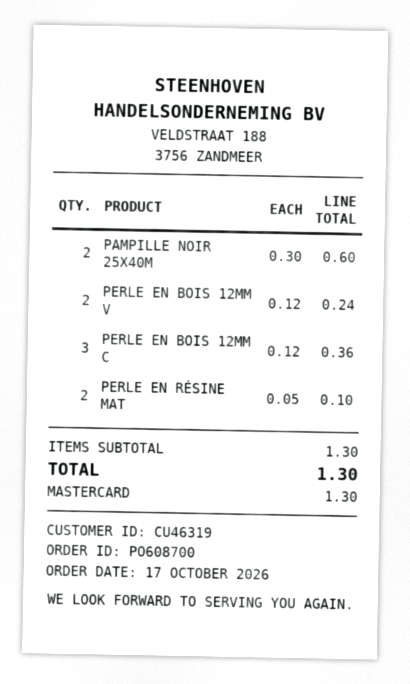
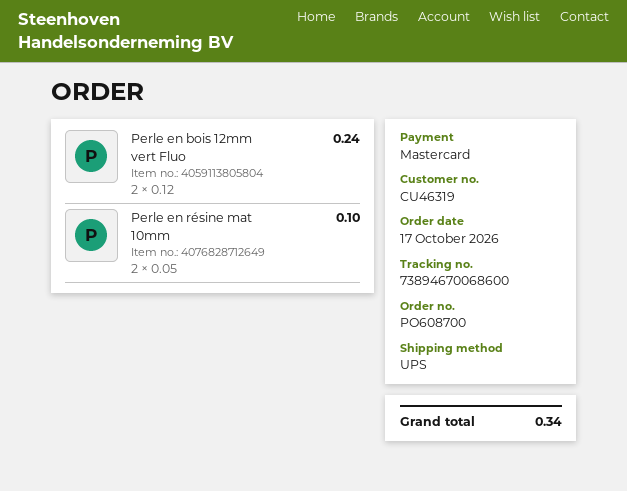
PAMPILLE NOIR 25X40M: 2 x 0.30 = 0.60 -> none
PERLE EN BOIS 12MM C: 3 x 0.12 = 0.36 -> none
total: 1.30 -> 0.34

